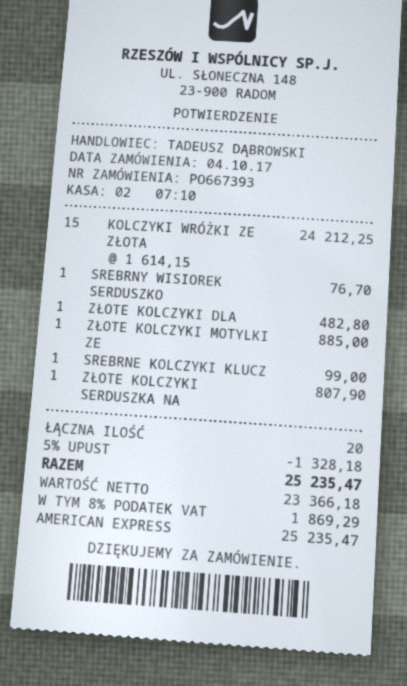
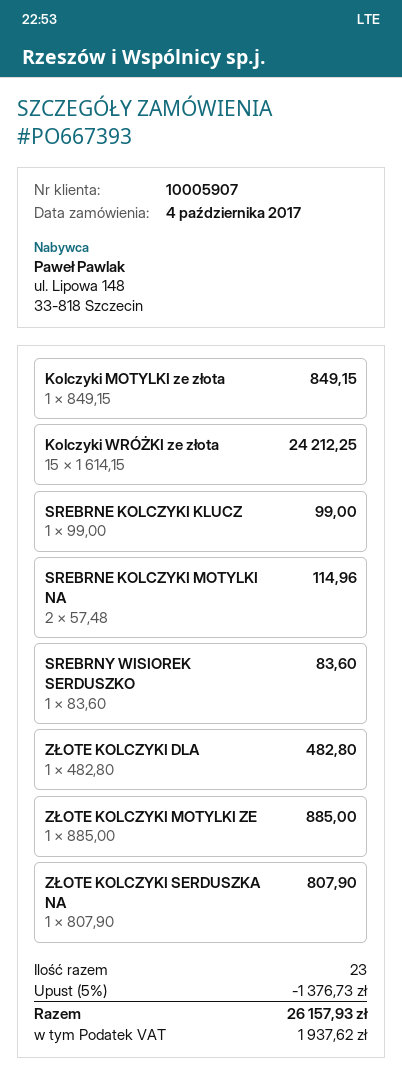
SREBRNY WISIOREK SERDUSZKO: 1 x 76.70 = 76.70 -> 1 x 83.60 = 83.60
Kolczyki MOTYLKI ze złota: none -> 1 x 849.15 = 849.15
SREBRNE KOLCZYKI MOTYLKI NA: none -> 2 x 57.48 = 114.96
total quantity: 20 -> 23
discount: 5% = 1328.18 -> 5% = 1376.73
tax: 1869.29 -> 1937.62
total: 25235.47 -> 26157.93

